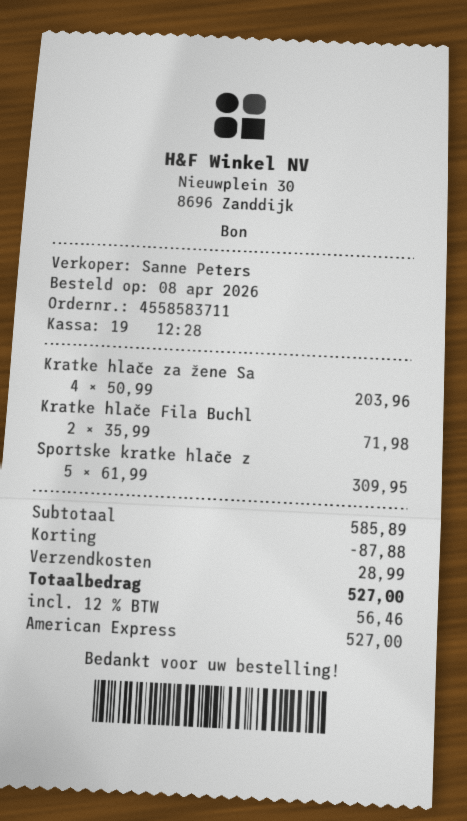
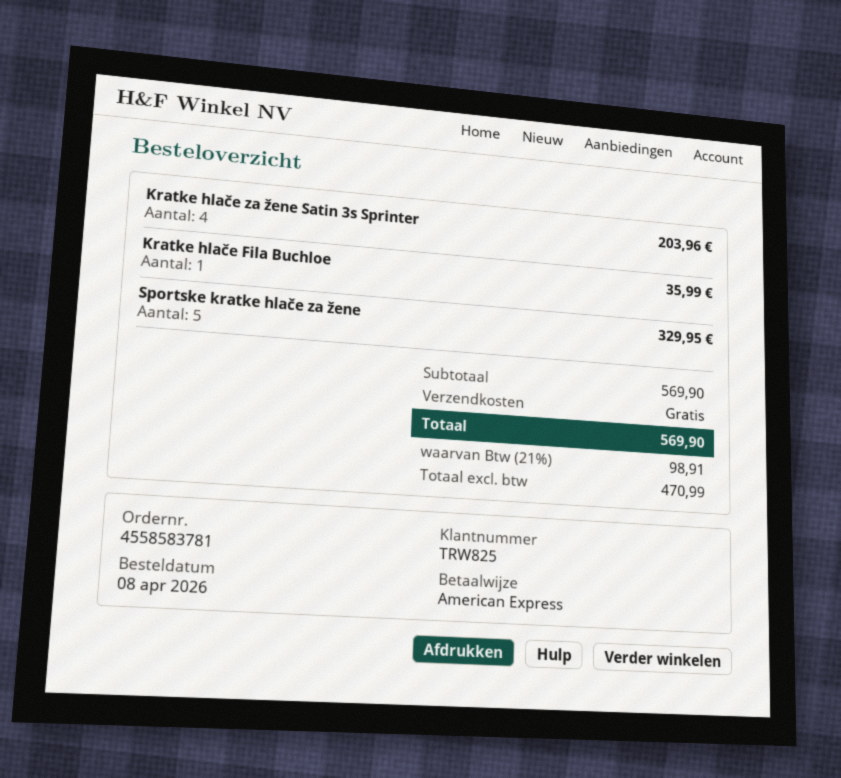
order number: 4558583711 -> 4558583781
Kratke hlače Fila Buchl: 2 for 71.98 -> 1 for 35.99
Sportske kratke hlače z: 5 for 309.95 -> 5 for 329.95
subtotal: 585.89 -> 569.90
discount: 87.88 -> none
shipping: 28.99 -> 0.00
tax: 12% = 56.46 -> 21% = 98.91
total: 527.00 -> 569.90

